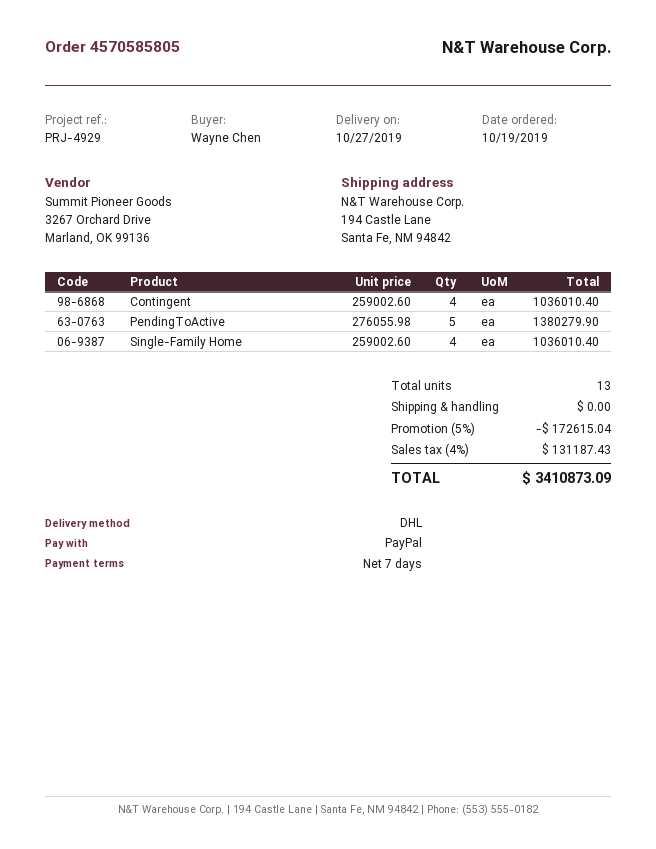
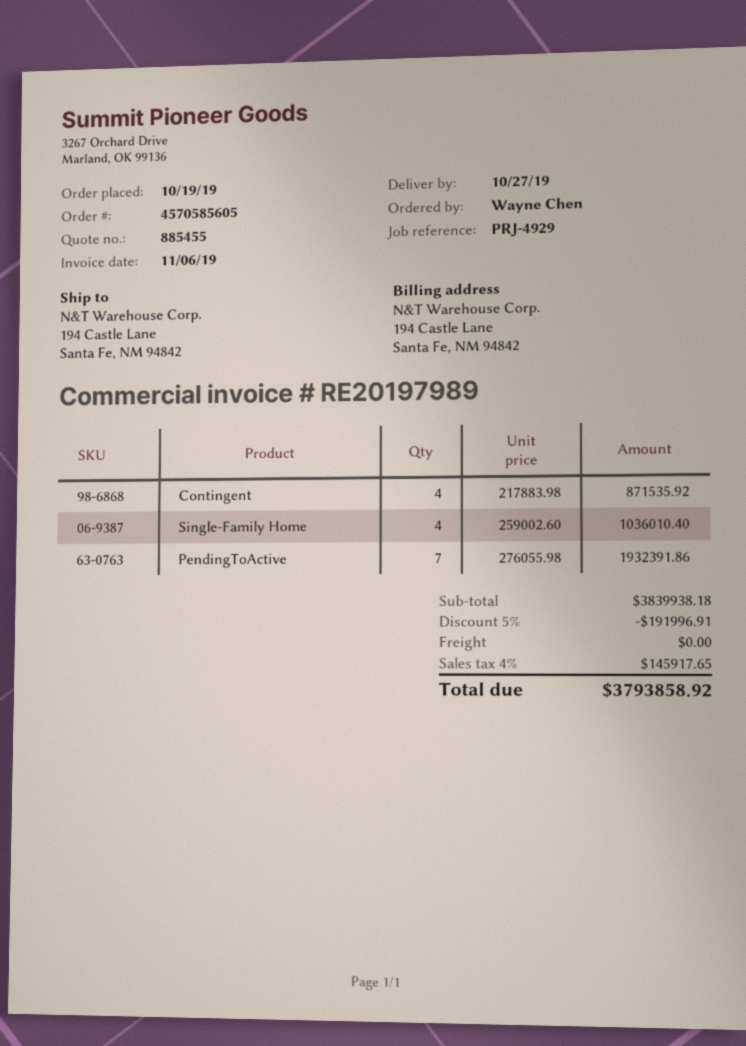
order number: 4570585805 -> 4570585605
Contingent: 4 x 259002.60 = 1036010.40 -> 4 x 217883.98 = 871535.92
PendingToActive: 5 x 276055.98 = 1380279.90 -> 7 x 276055.98 = 1932391.86
discount: 5% = 172615.04 -> 5% = 191996.91
tax: 4% = 131187.43 -> 4% = 145917.65
total: 3410873.09 -> 3793858.92

